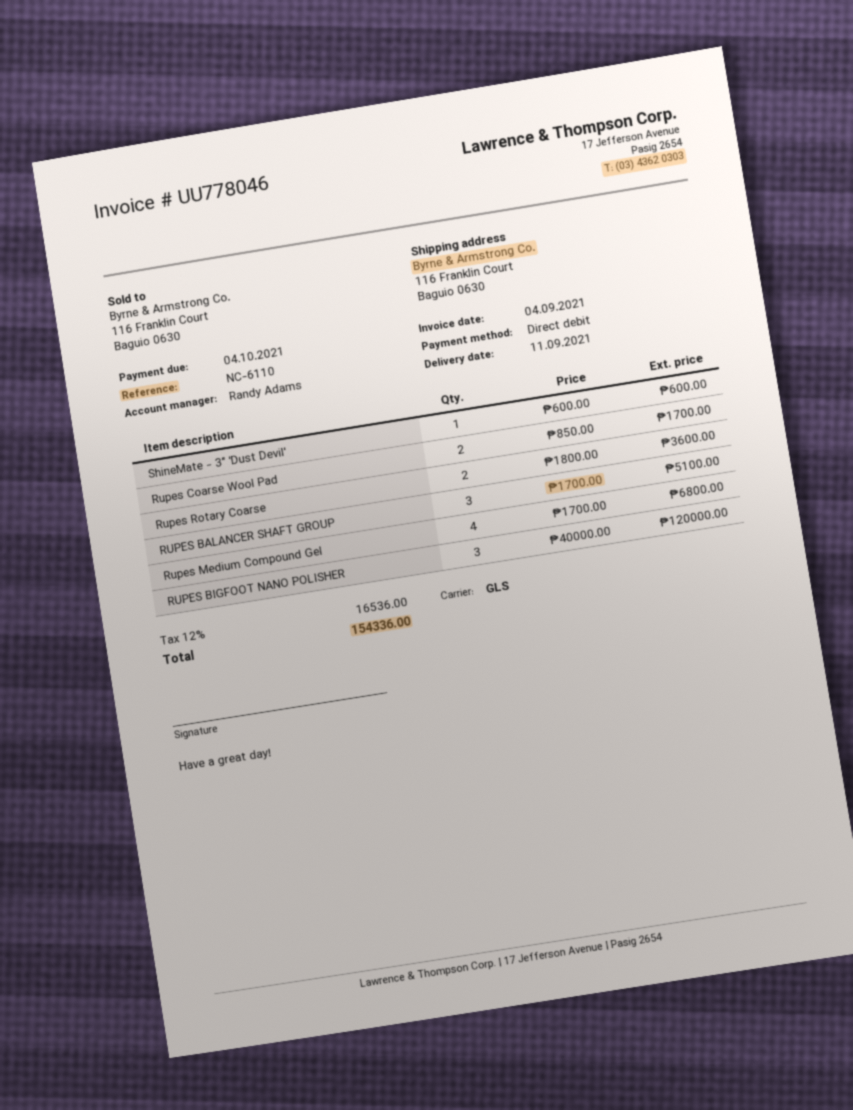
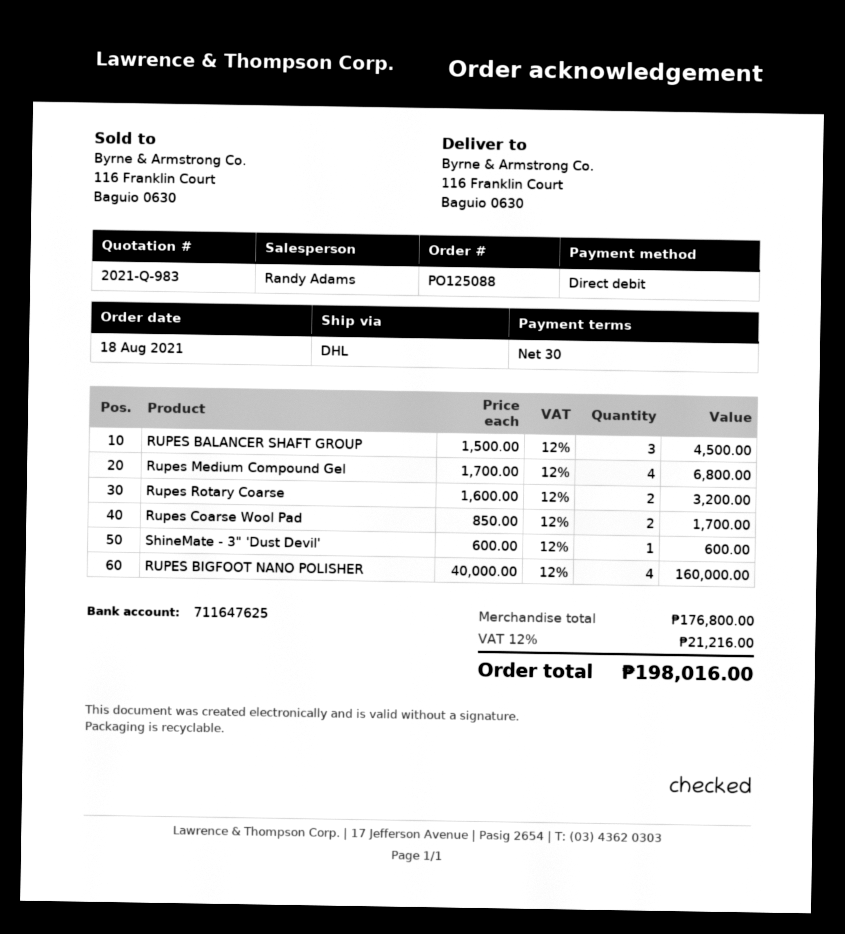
shipping method: GLS -> DHL
Rupes Rotary Coarse: 2 x 1800.00 = 3600.00 -> 2 x 1600.00 = 3200.00
RUPES BALANCER SHAFT GROUP: 3 x 1700.00 = 5100.00 -> 3 x 1500.00 = 4500.00
RUPES BIGFOOT NANO POLISHER: 3 x 40000.00 = 120000.00 -> 4 x 40000.00 = 160000.00
tax: 12% = 16536.00 -> 12% = 21216.00
total: 154336.00 -> 198016.00

